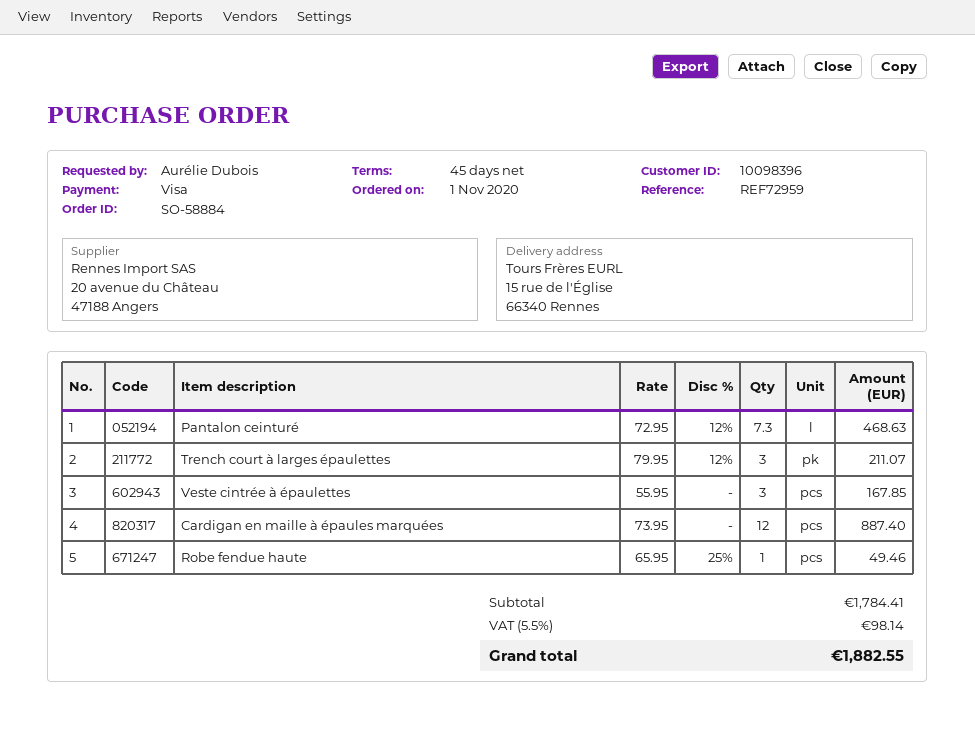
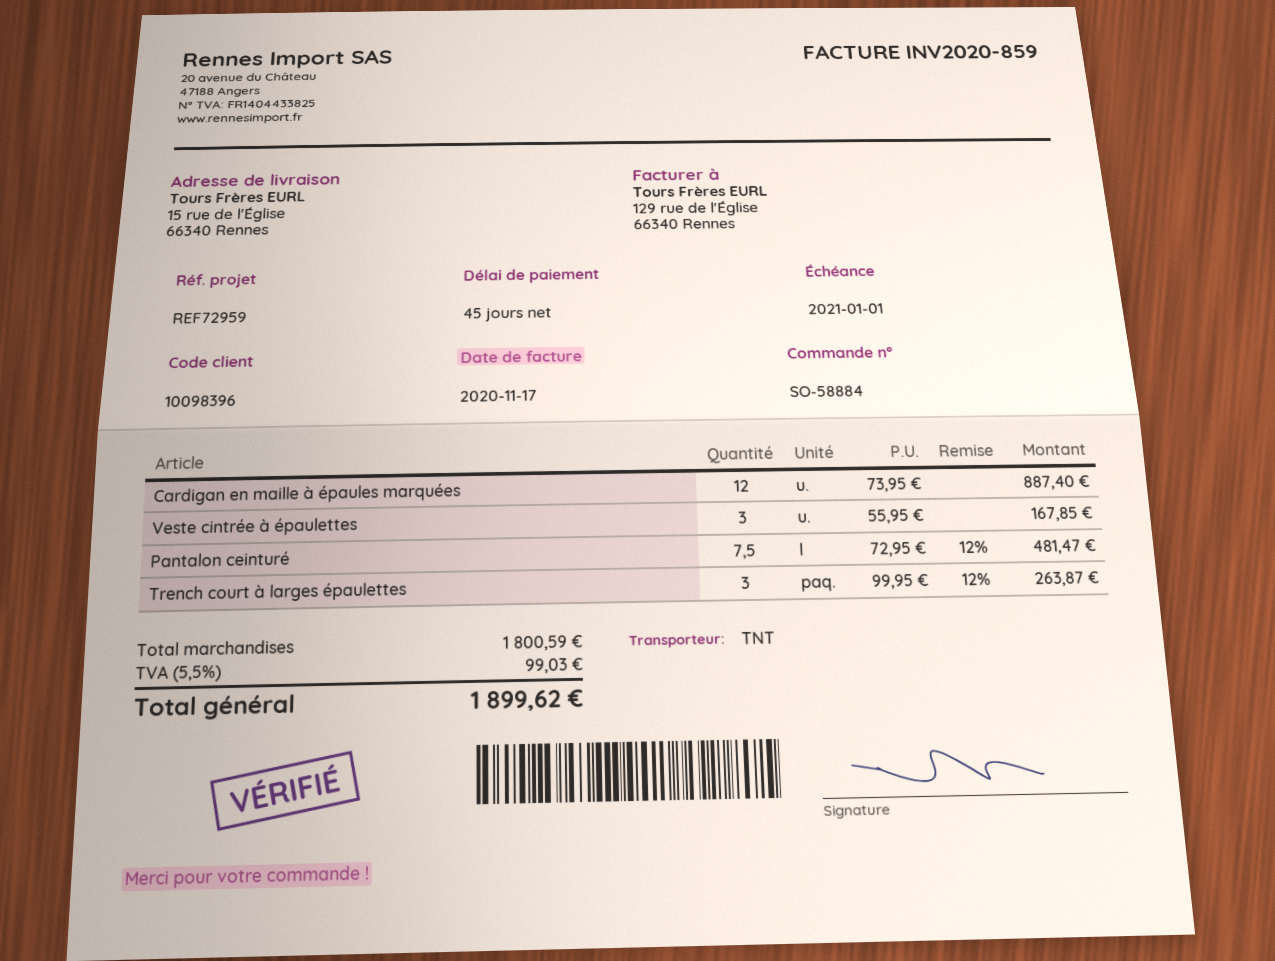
Pantalon ceinturé: 7.3 x 72.95 - 12% = 468.63 -> 7.5 x 72.95 - 12% = 481.47
Trench court à larges épaulettes: 3 x 79.95 - 12% = 211.07 -> 3 x 99.95 - 12% = 263.87
Robe fendue haute: 1 x 65.95 - 25% = 49.46 -> none
subtotal: 1784.41 -> 1800.59
tax: 5.5% = 98.14 -> 5.5% = 99.03
total: 1882.55 -> 1899.62

